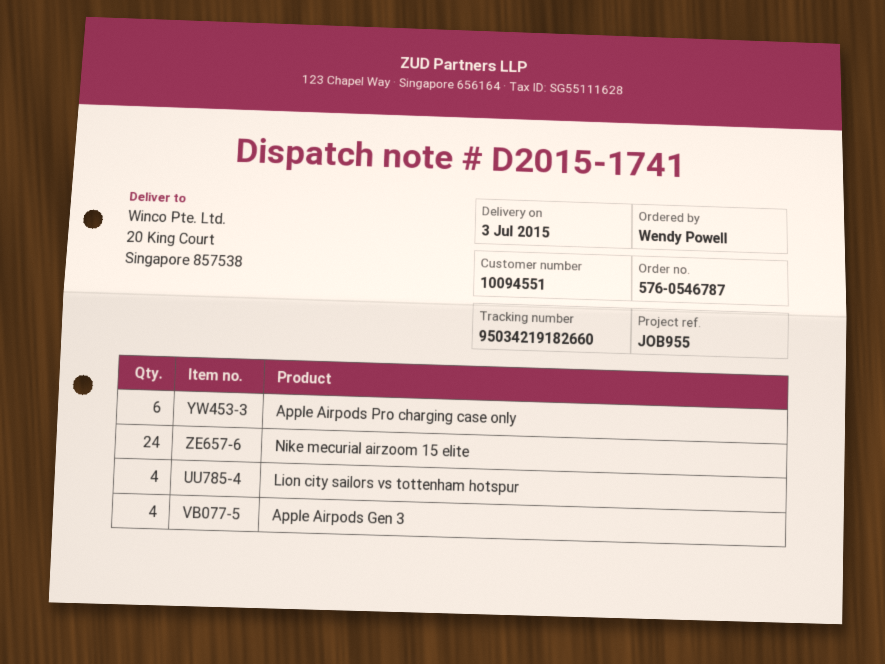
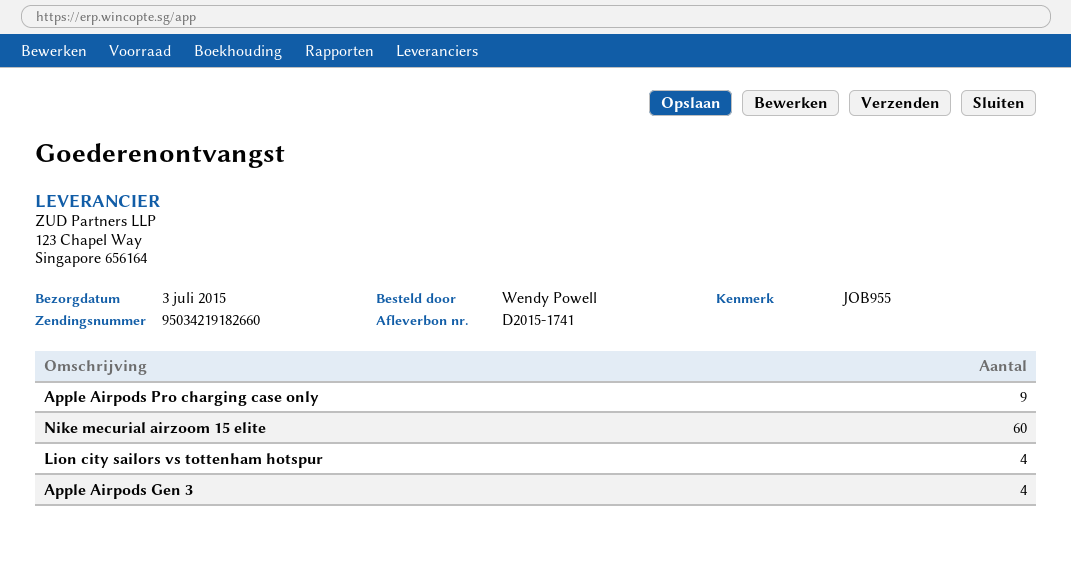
Apple Airpods Pro charging case only: 6 -> 9
Nike mecurial airzoom 15 elite: 24 -> 60

